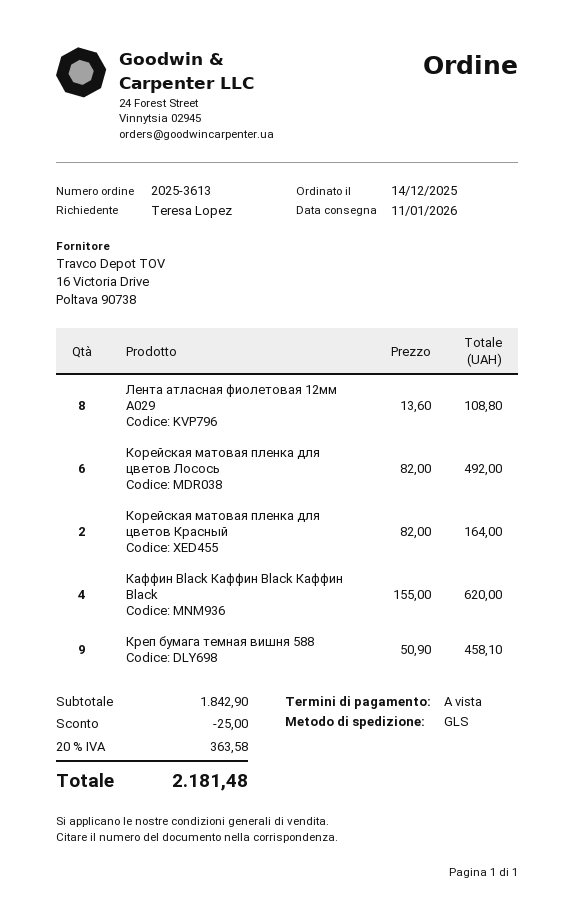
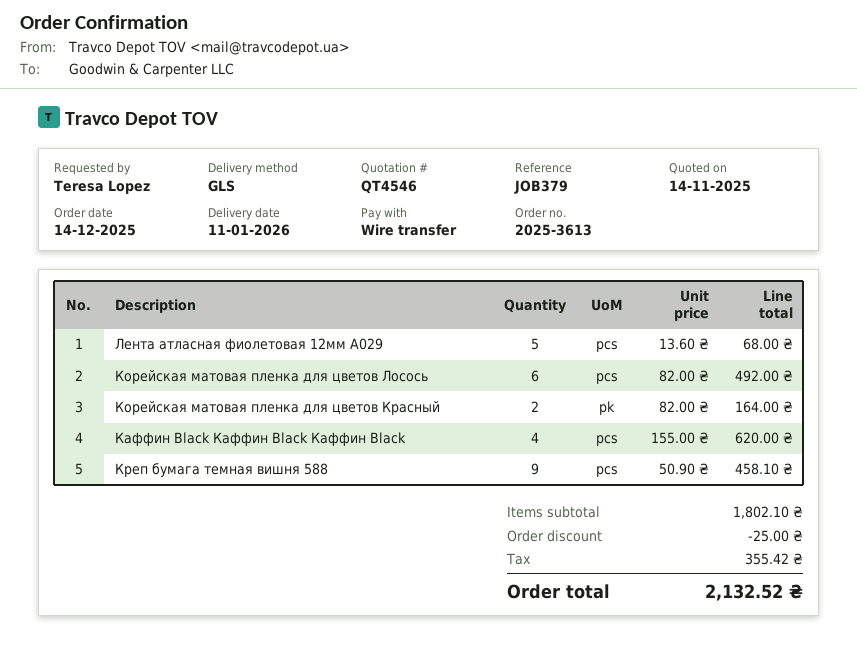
Лента атласная фиолетовая 12мм А029: 8 x 13.60 = 108.80 -> 5 x 13.60 = 68.00
subtotal: 1842.90 -> 1802.10
tax: 363.58 -> 355.42
total: 2181.48 -> 2132.52

